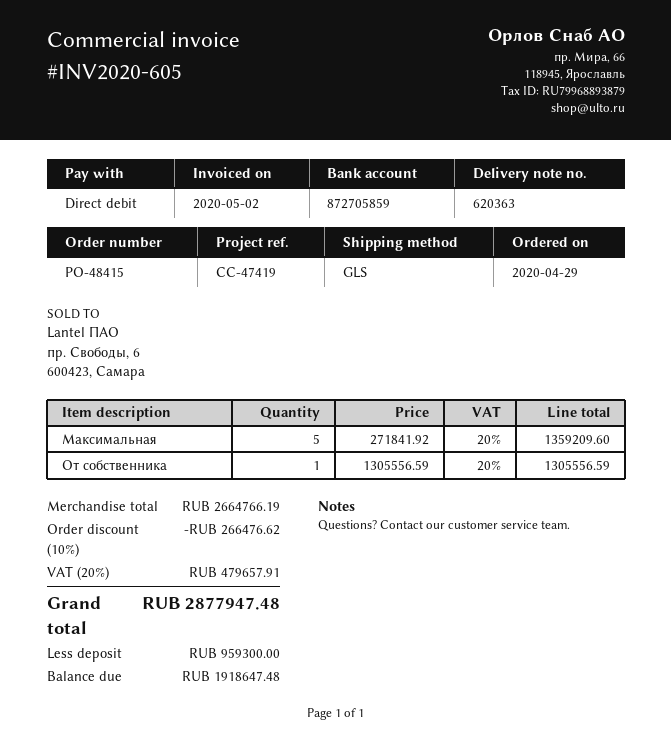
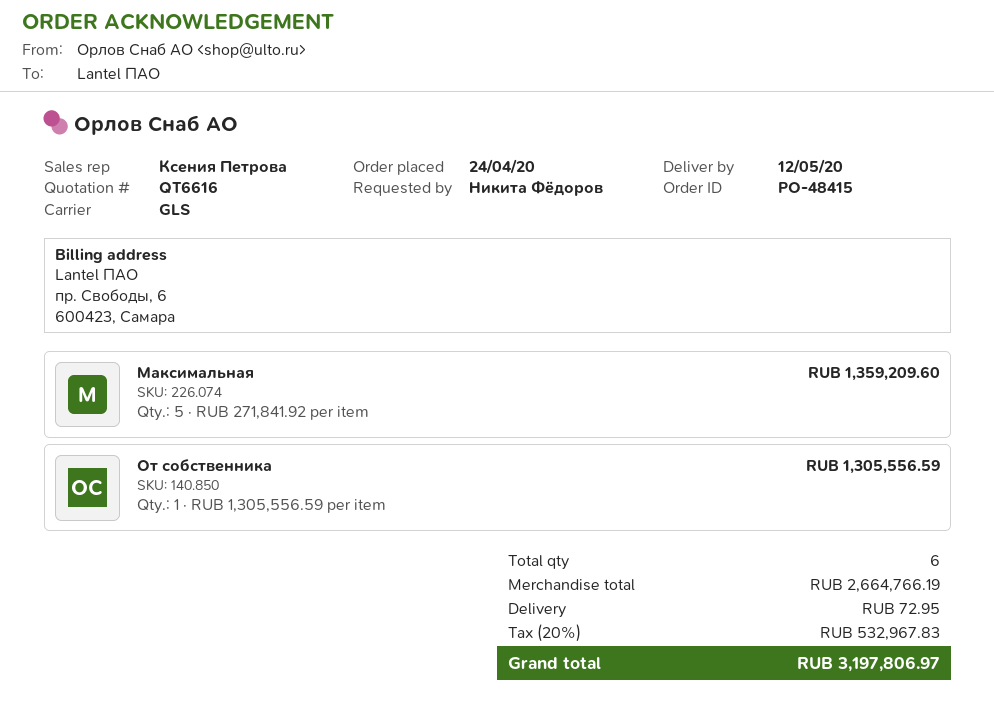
order date: 2020-04-29 -> 2020-04-24
discount: 10% = 266476.62 -> none
shipping: none -> 72.95
tax: 20% = 479657.91 -> 20% = 532967.83
total: 2877947.48 -> 3197806.97

